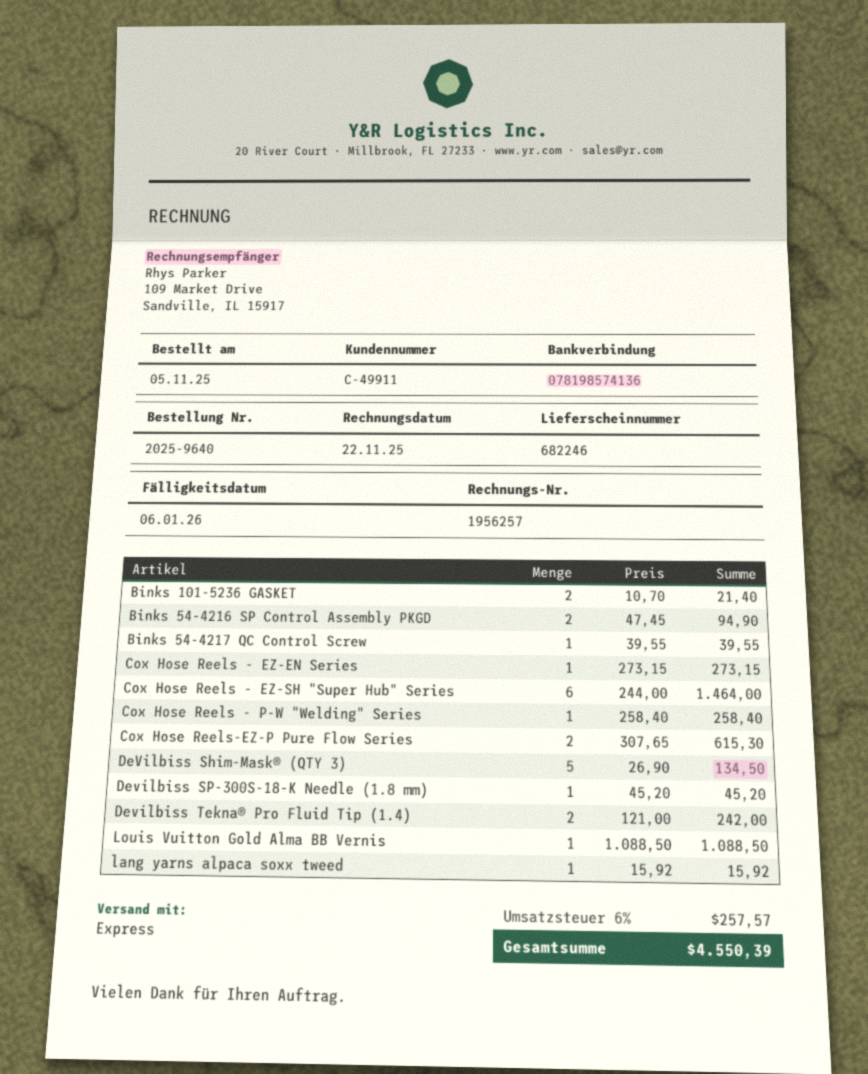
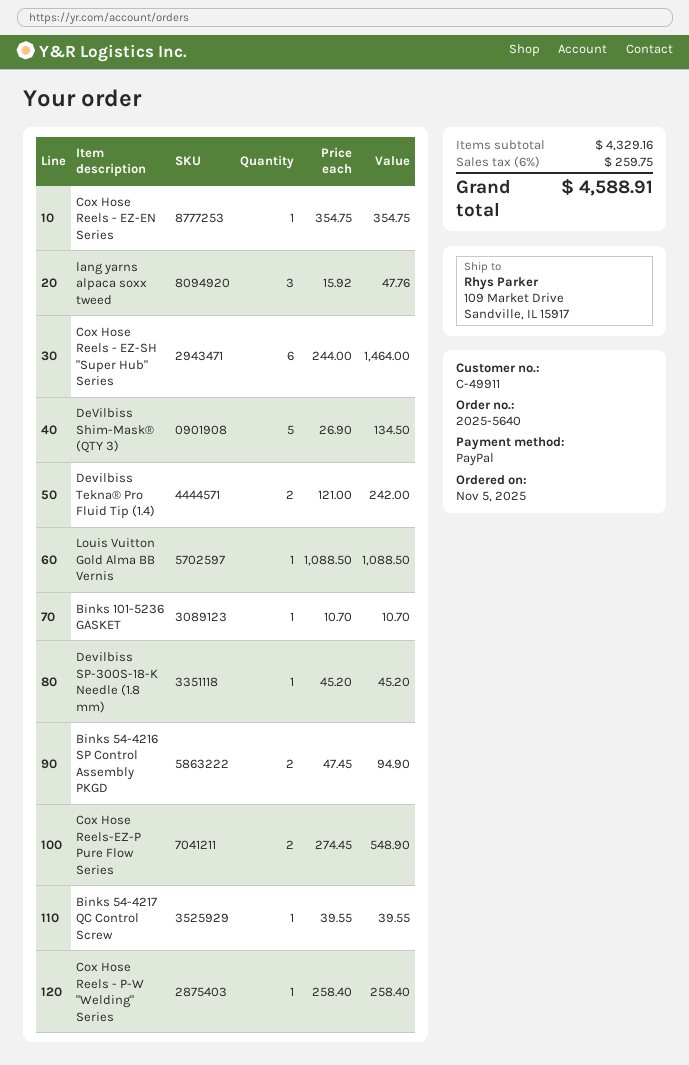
order number: 2025-9640 -> 2025-5640
Binks 101-5236 GASKET: 2 x 10.70 = 21.40 -> 1 x 10.70 = 10.70
Cox Hose Reels - EZ-EN Series: 1 x 273.15 = 273.15 -> 1 x 354.75 = 354.75
Cox Hose Reels-EZ-P Pure Flow Series: 2 x 307.65 = 615.30 -> 2 x 274.45 = 548.90
lang yarns alpaca soxx tweed: 1 x 15.92 = 15.92 -> 3 x 15.92 = 47.76
tax: 6% = 257.57 -> 6% = 259.75
total: 4550.39 -> 4588.91

